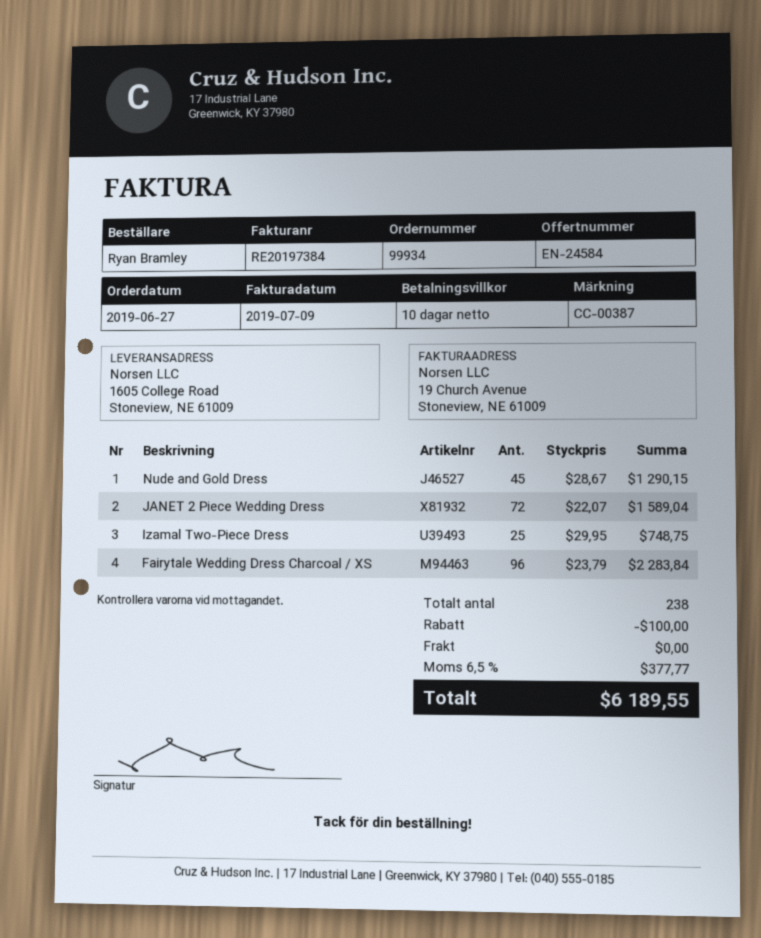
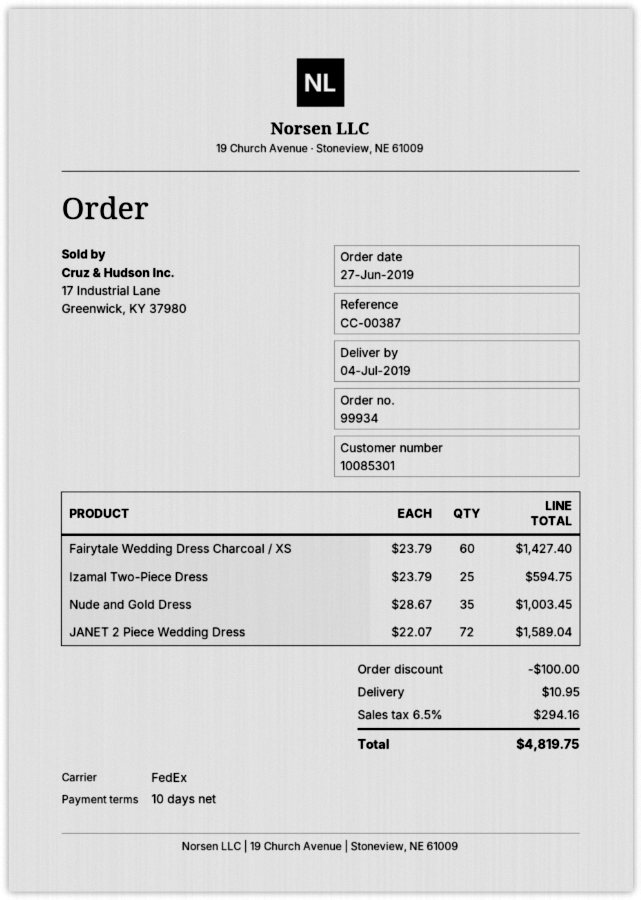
Nude and Gold Dress: 45 x 28.67 = 1290.15 -> 35 x 28.67 = 1003.45
Izamal Two-Piece Dress: 25 x 29.95 = 748.75 -> 25 x 23.79 = 594.75
Fairytale Wedding Dress Charcoal / XS: 96 x 23.79 = 2283.84 -> 60 x 23.79 = 1427.40
shipping: 0.00 -> 10.95
tax: 6.5% = 377.77 -> 6.5% = 294.16
total: 6189.55 -> 4819.75

